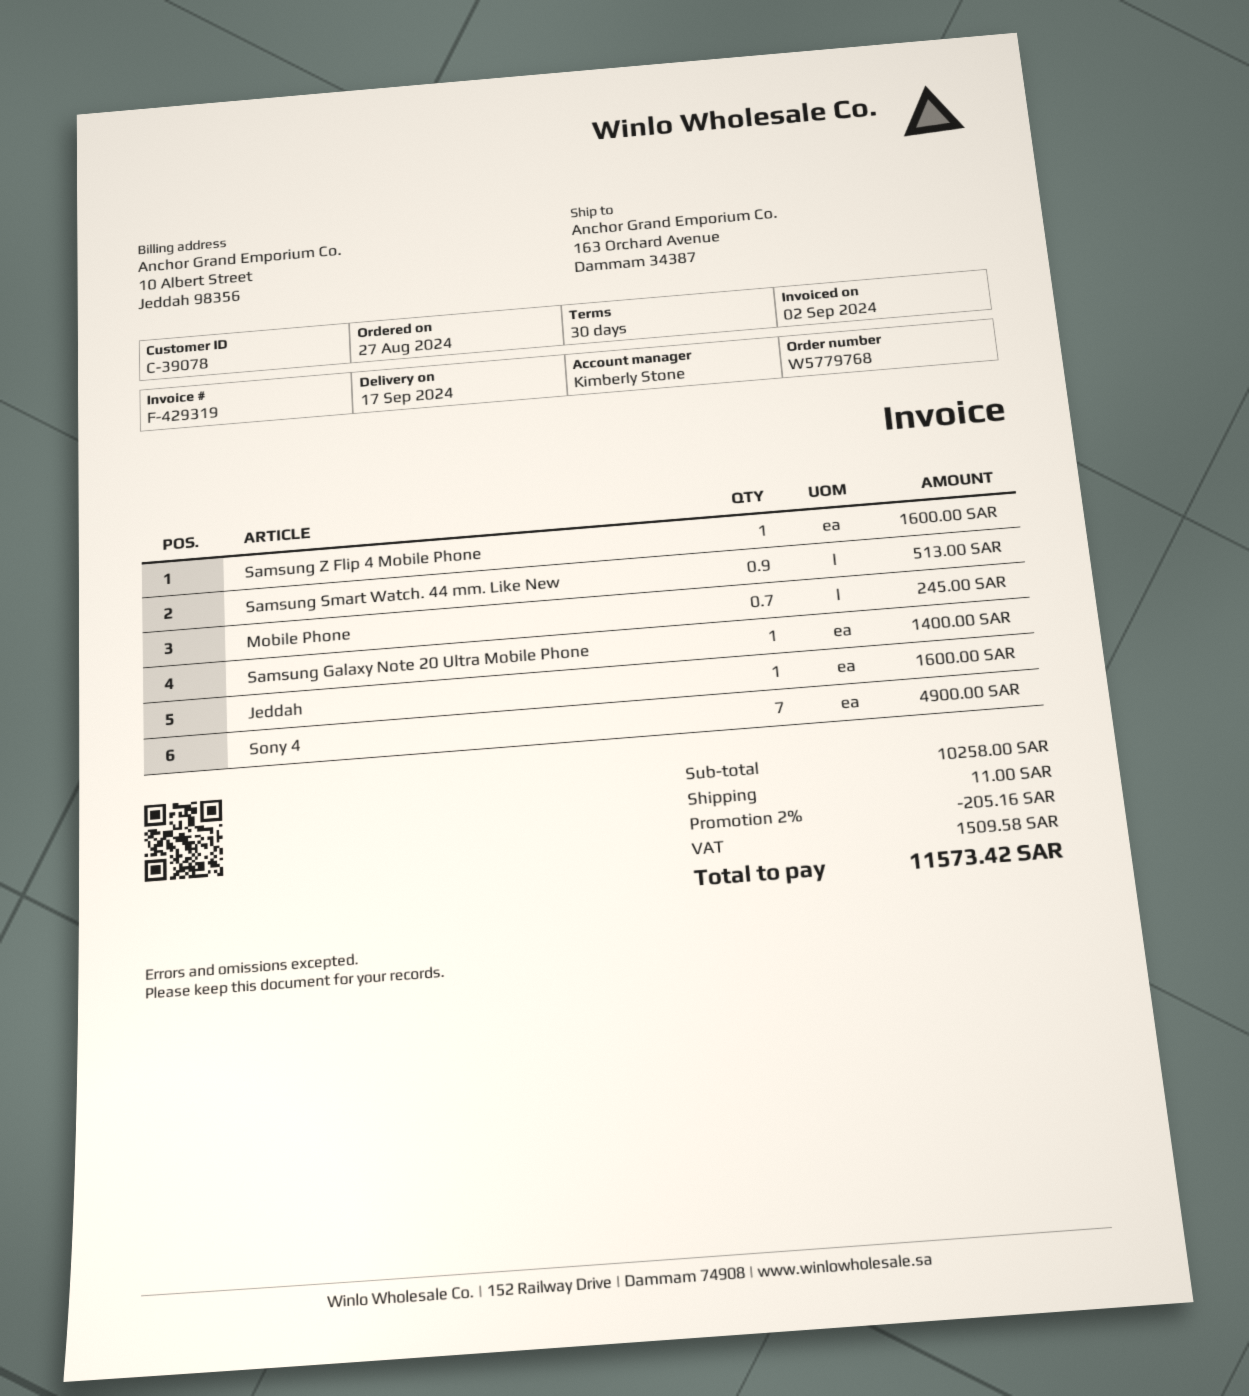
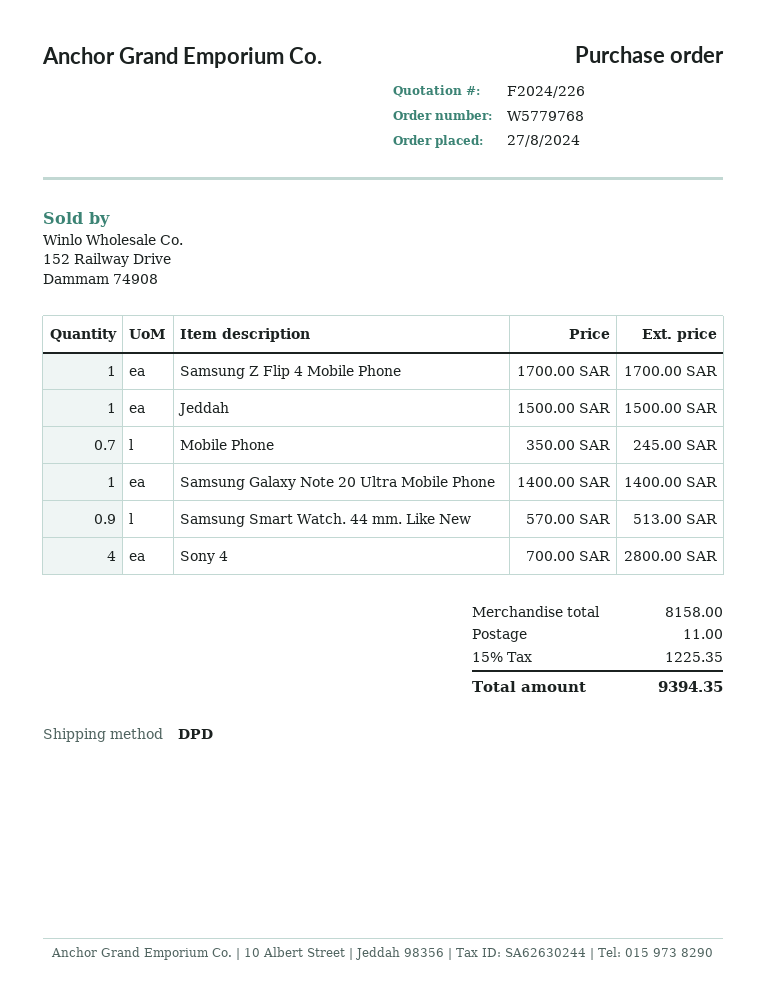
Samsung Z Flip 4 Mobile Phone: 1 for 1600.00 -> 1 for 1700.00
Jeddah: 1 for 1600.00 -> 1 for 1500.00
Sony 4: 7 for 4900.00 -> 4 for 2800.00
subtotal: 10258.00 -> 8158.00
discount: 2% = 205.16 -> none
tax: 1509.58 -> 1225.35
total: 11573.42 -> 9394.35

